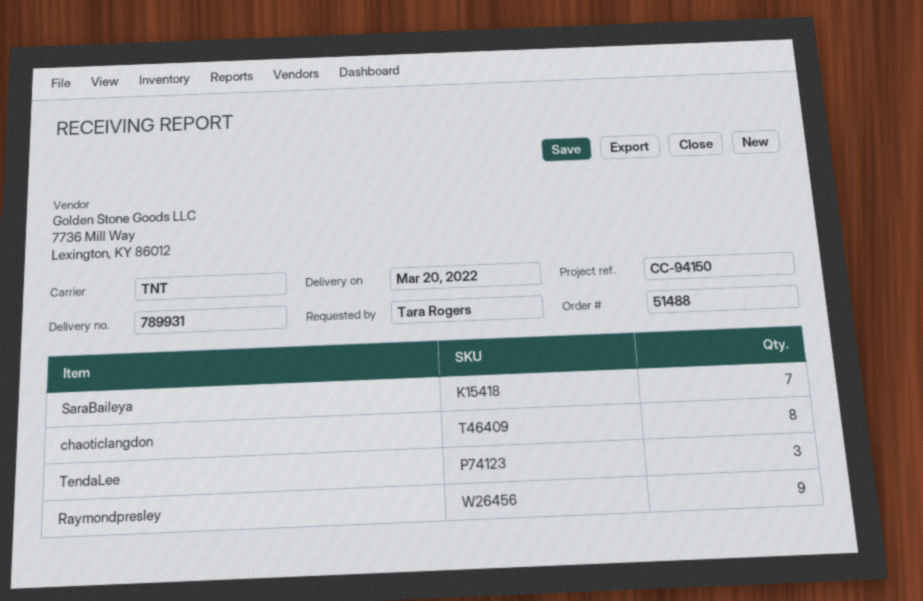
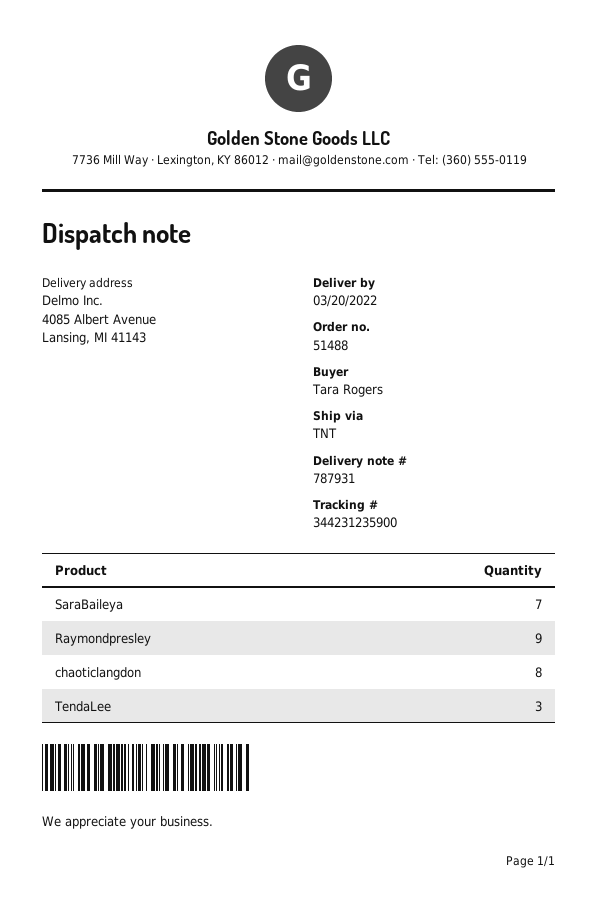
delivery note number: 789931 -> 787931

